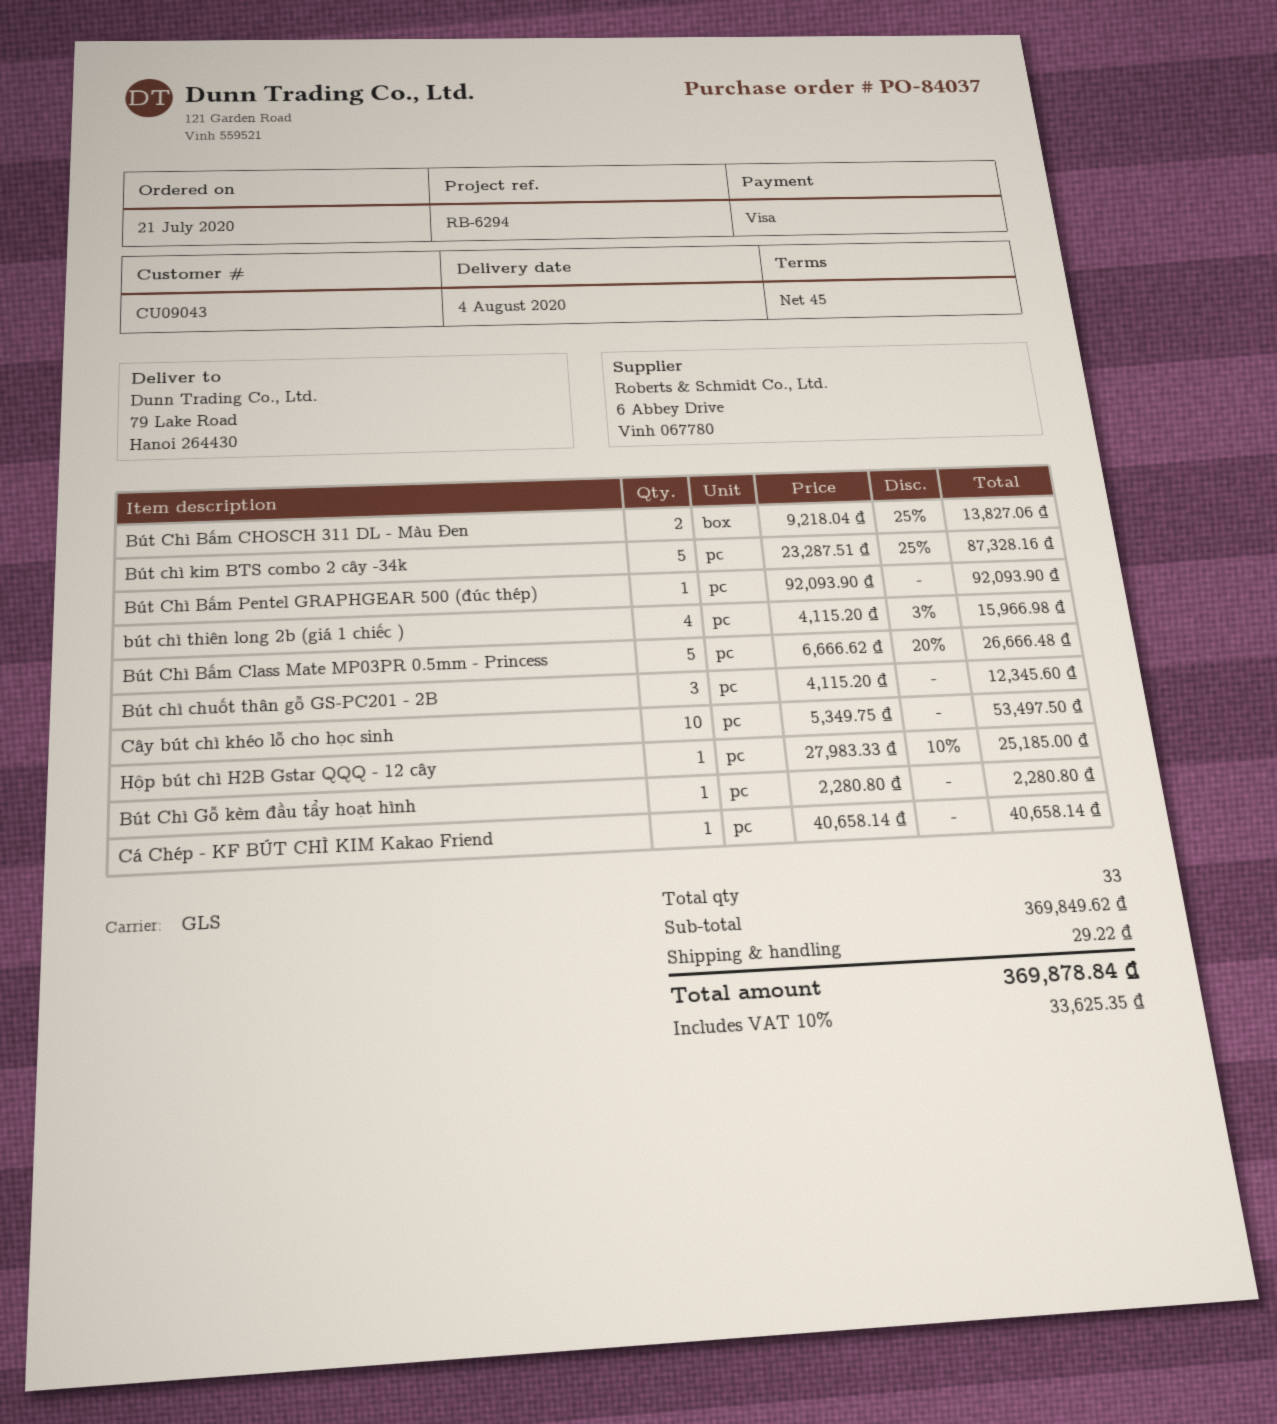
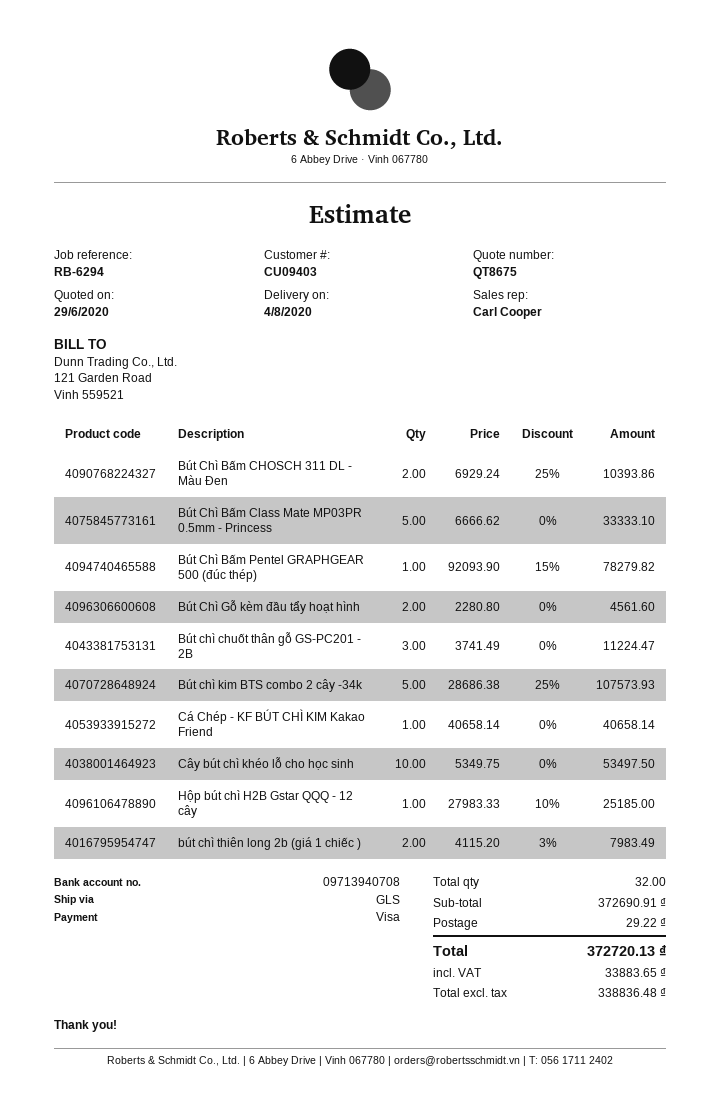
customer number: CU09043 -> CU09403
Bút Chì Bấm CHOSCH 311 DL - Màu Đen: 2 x 9218.04 - 25% = 13827.06 -> 2 x 6929.24 - 25% = 10393.86
Bút chì kim BTS combo 2 cây -34k: 5 x 23287.51 - 25% = 87328.16 -> 5 x 28686.38 - 25% = 107573.93
Bút Chì Bấm Pentel GRAPHGEAR 500 (đúc thép): 1 x 92093.90 = 92093.90 -> 1 x 92093.90 - 15% = 78279.82
bút chì thiên long 2b (giá 1 chiếc ): 4 x 4115.20 - 3% = 15966.98 -> 2 x 4115.20 - 3% = 7983.49
Bút Chì Bấm Class Mate MP03PR 0.5mm - Princess: 5 x 6666.62 - 20% = 26666.48 -> 5 x 6666.62 = 33333.10
Bút chì chuốt thân gỗ GS-PC201 - 2B: 3 x 4115.20 = 12345.60 -> 3 x 3741.49 = 11224.47
Bút Chì Gỗ kèm đầu tẩy hoạt hình: 1 x 2280.80 = 2280.80 -> 2 x 2280.80 = 4561.60
total quantity: 33 -> 32
subtotal: 369849.62 -> 372690.91
tax: 33625.35 -> 33883.65
total: 369878.84 -> 372720.13

